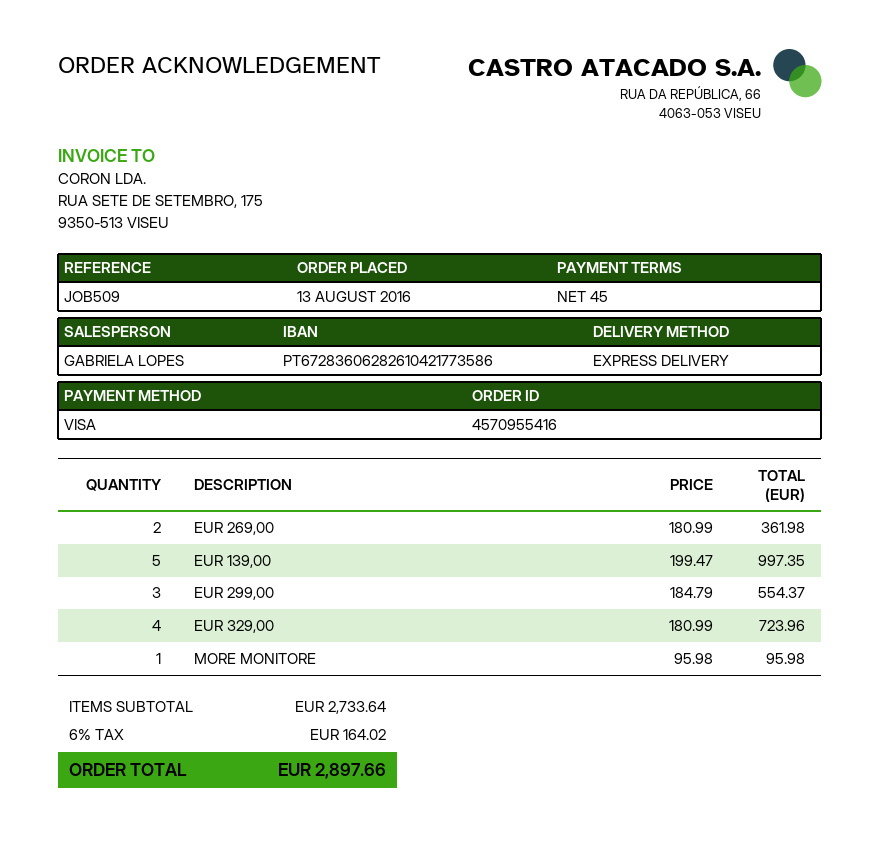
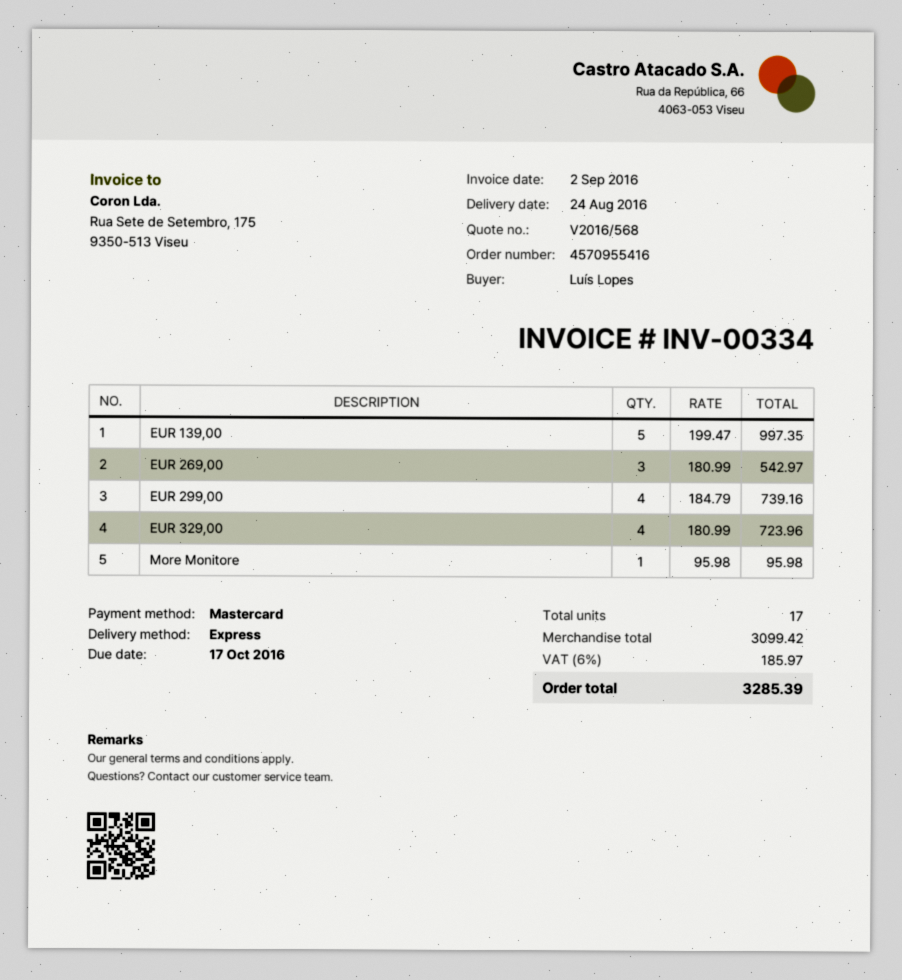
payment method: Visa -> Mastercard
EUR 269,00: 2 x 180.99 = 361.98 -> 3 x 180.99 = 542.97
EUR 299,00: 3 x 184.79 = 554.37 -> 4 x 184.79 = 739.16
subtotal: 2733.64 -> 3099.42
tax: 6% = 164.02 -> 6% = 185.97
total: 2897.66 -> 3285.39

